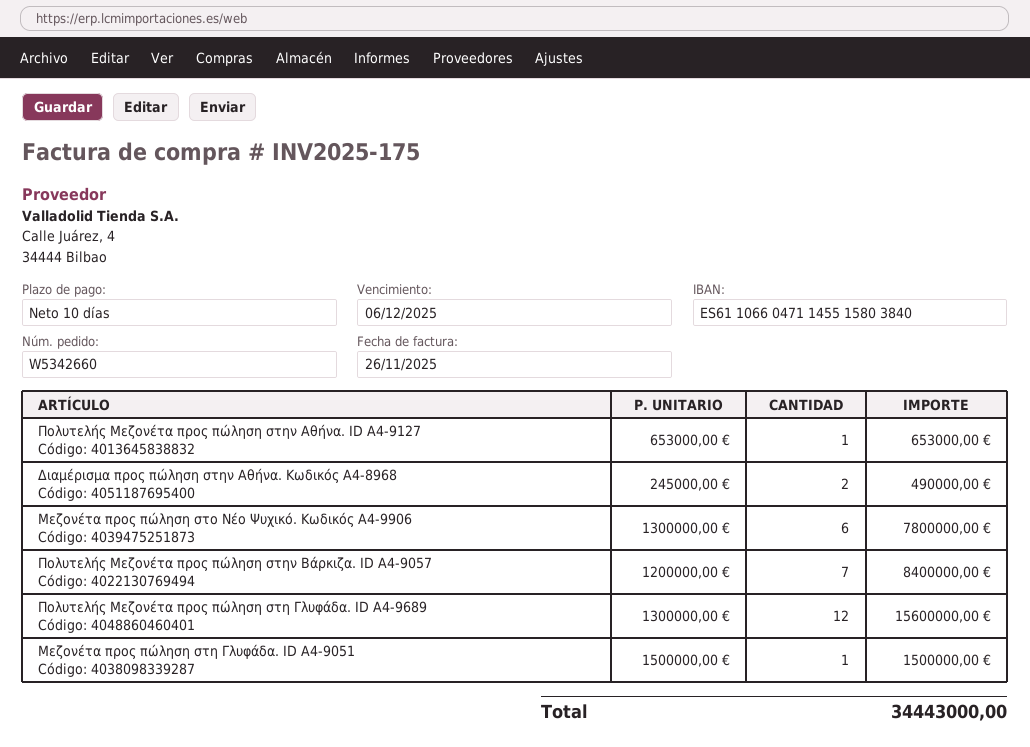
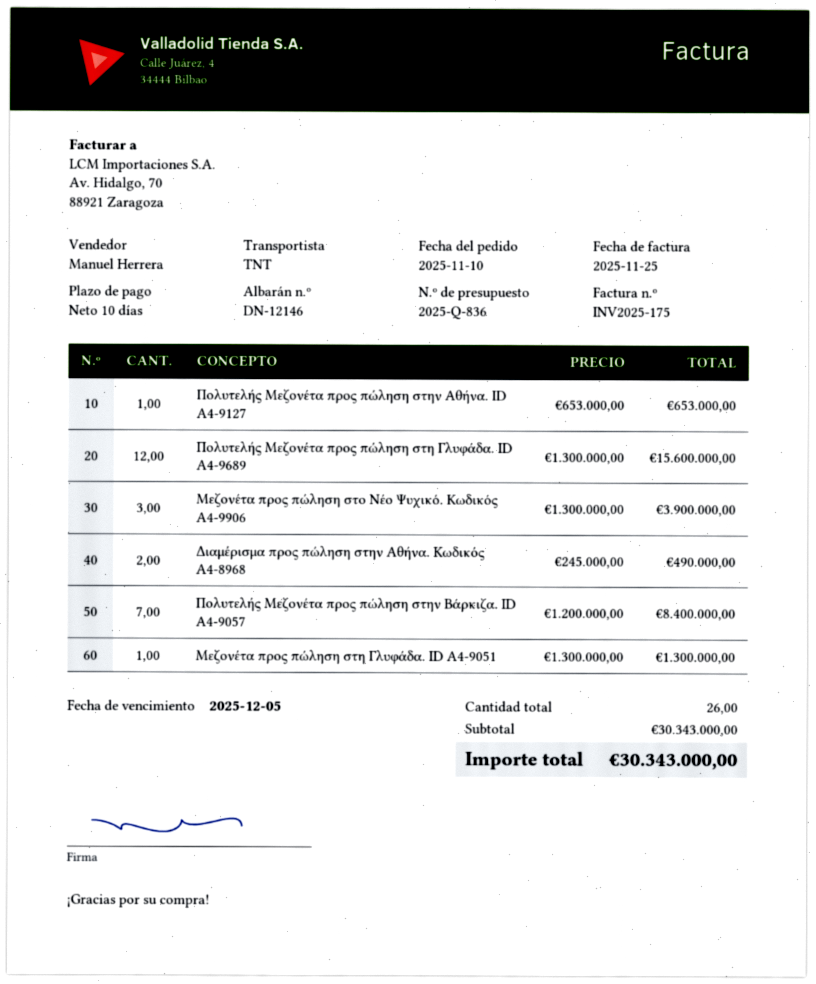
invoice date: 2025-11-26 -> 2025-11-25
due date: 2025-12-06 -> 2025-12-05
Μεζονέτα προς πώληση στο Νέο Ψυχικό. Κωδικός A4-9906: 6 x 1300000.00 = 7800000.00 -> 3 x 1300000.00 = 3900000.00
Μεζονέτα προς πώληση στη Γλυφάδα. ID A4-9051: 1 x 1500000.00 = 1500000.00 -> 1 x 1300000.00 = 1300000.00
total: 34443000.00 -> 30343000.00

